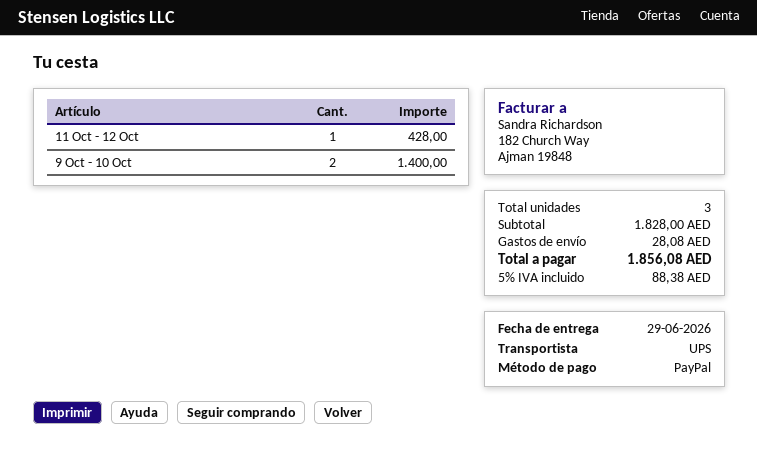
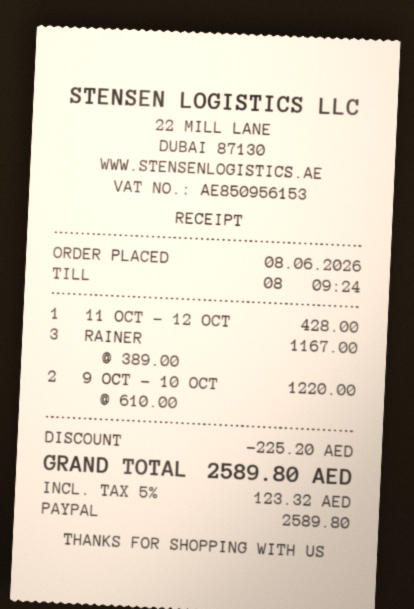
9 Oct - 10 Oct: 2 for 1400.00 -> 2 for 1220.00
RAINER: none -> 3 for 1167.00
discount: none -> 225.20
shipping: 28.08 -> none
tax: 5% = 88.38 -> 5% = 123.32
total: 1856.08 -> 2589.80

